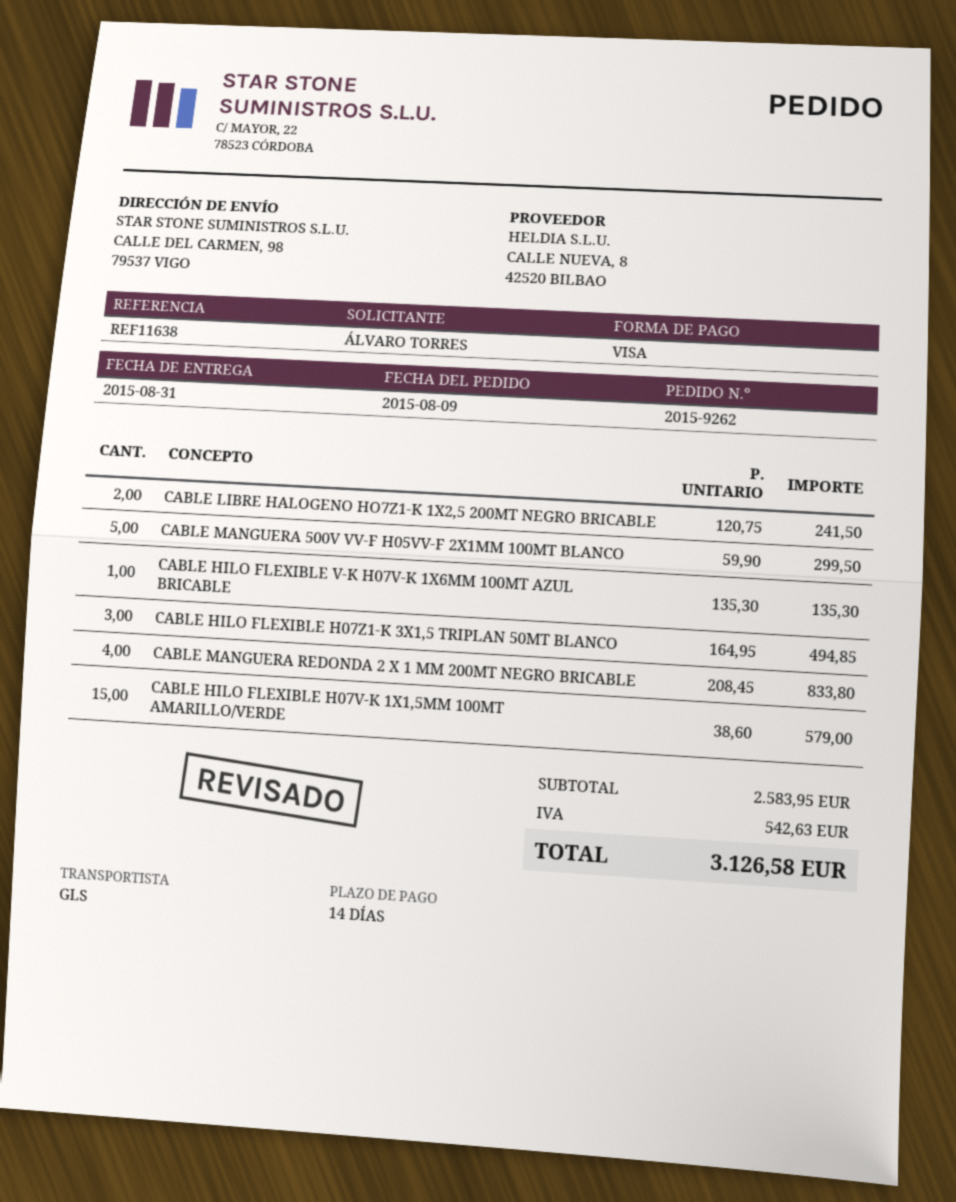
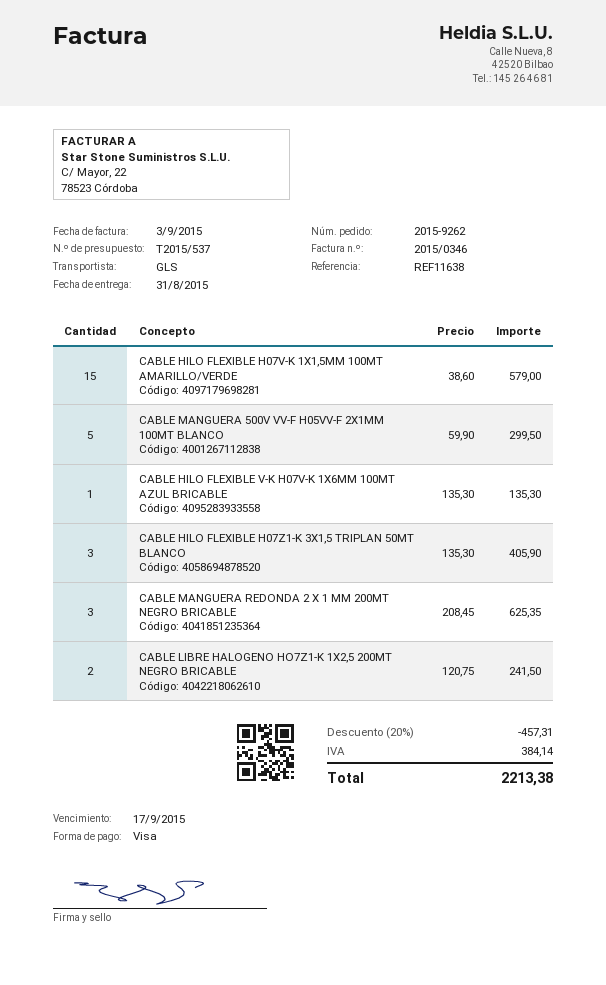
CABLE HILO FLEXIBLE H07Z1-K 3X1,5 TRIPLAN 50MT BLANCO: 3 x 164.95 = 494.85 -> 3 x 135.30 = 405.90
CABLE MANGUERA REDONDA 2 X 1 MM 200MT NEGRO BRICABLE: 4 x 208.45 = 833.80 -> 3 x 208.45 = 625.35
discount: none -> 20% = 457.31
tax: 542.63 -> 384.14
total: 3126.58 -> 2213.38

